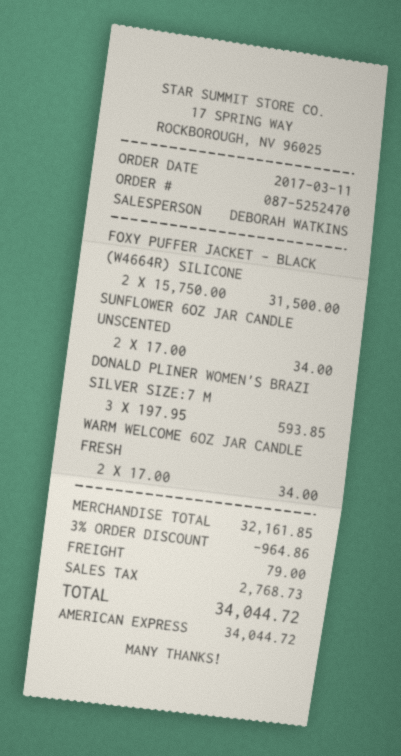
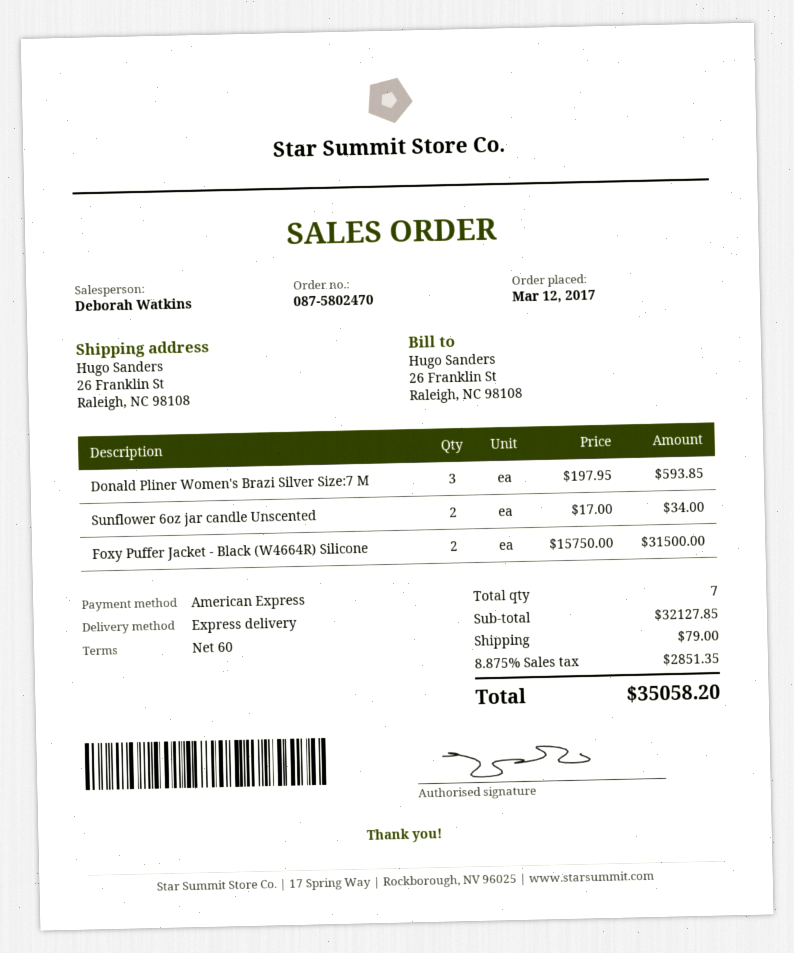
order number: 087-5252470 -> 087-5802470
order date: 2017-03-11 -> 2017-03-12
WARM WELCOME 6OZ JAR CANDLE FRESH: 2 x 17.00 = 34.00 -> none
subtotal: 32161.85 -> 32127.85
discount: 3% = 964.86 -> none
tax: 2768.73 -> 2851.35
total: 34044.72 -> 35058.20

